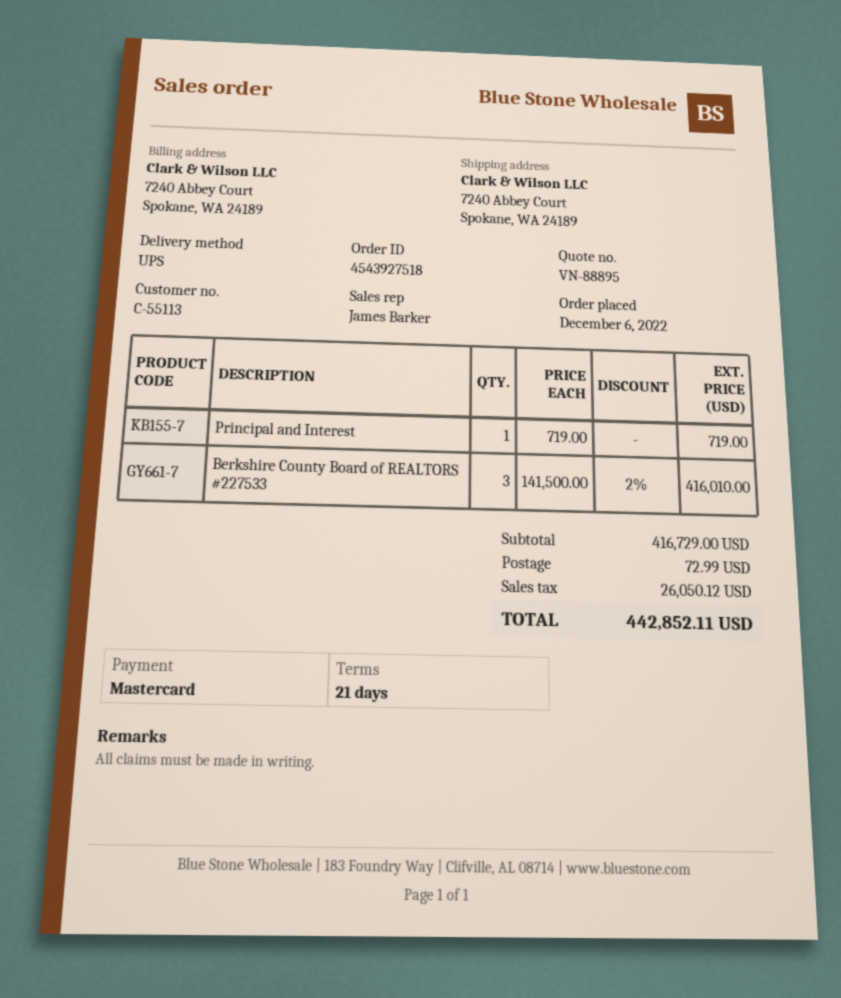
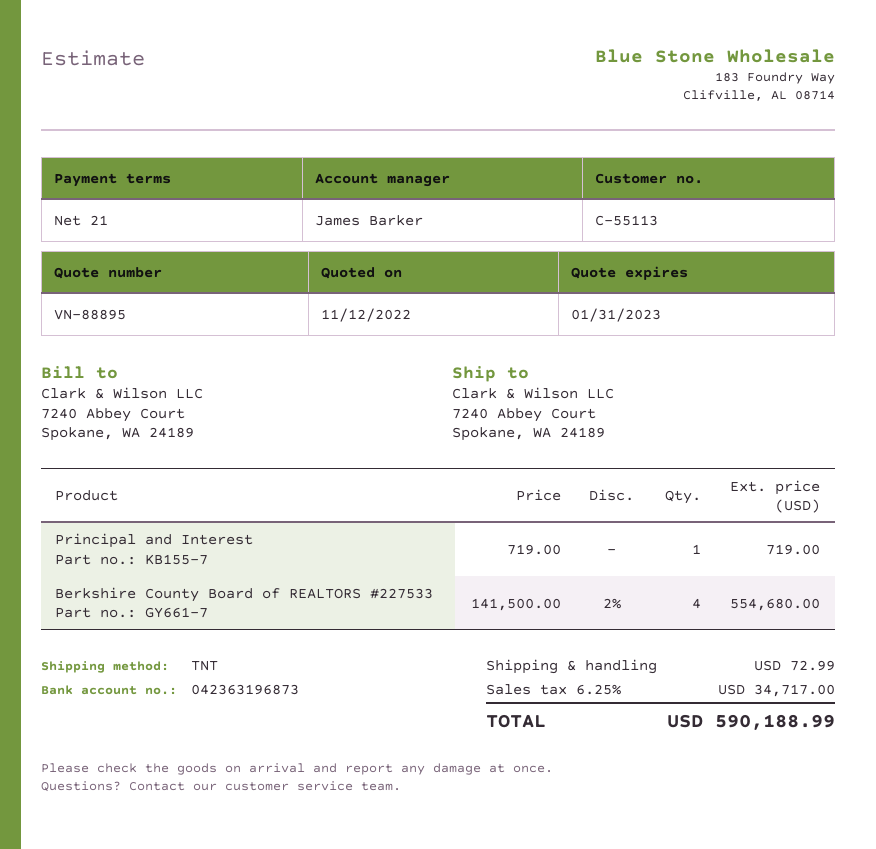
shipping method: UPS -> TNT
Berkshire County Board of REALTORS #227533: 3 x 141500.00 - 2% = 416010.00 -> 4 x 141500.00 - 2% = 554680.00
tax: 26050.12 -> 34717.00
total: 442852.11 -> 590188.99

